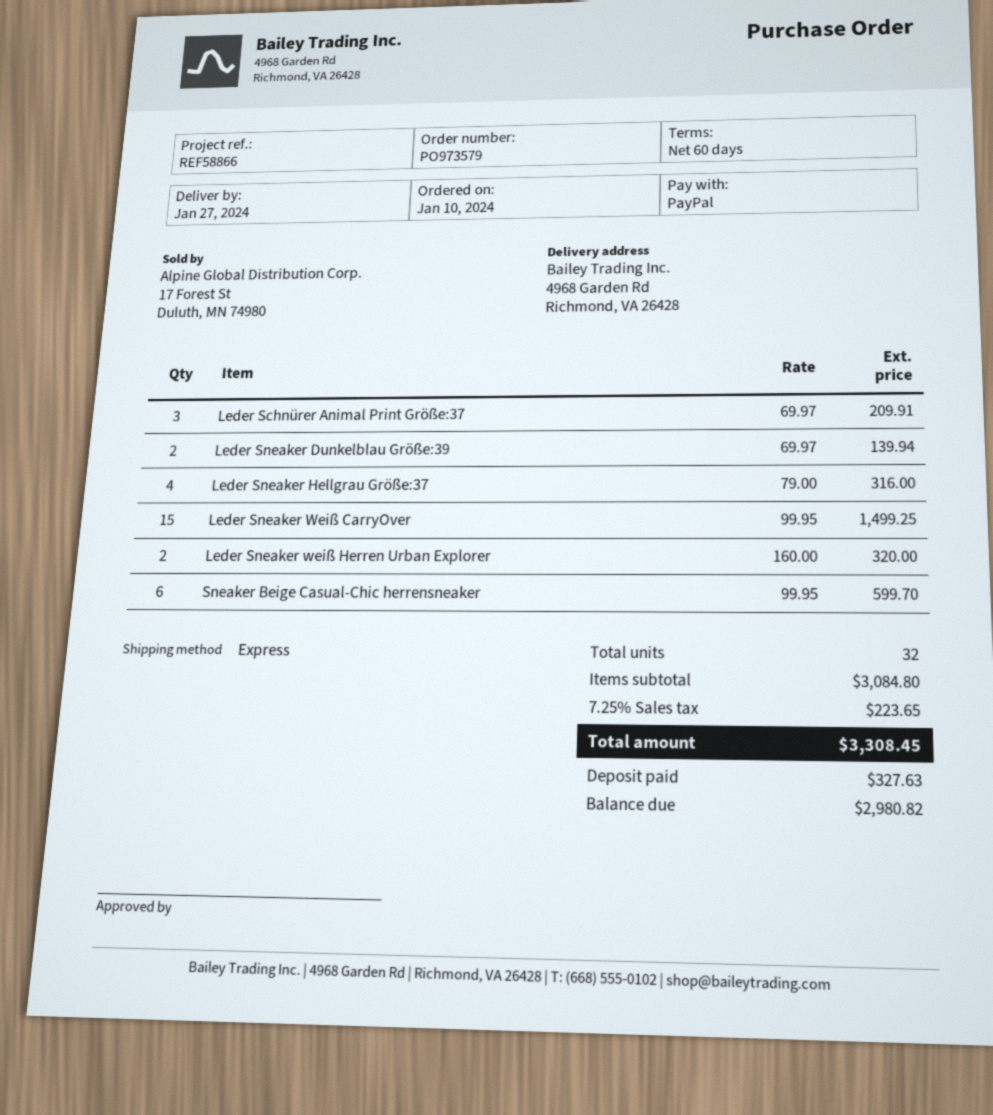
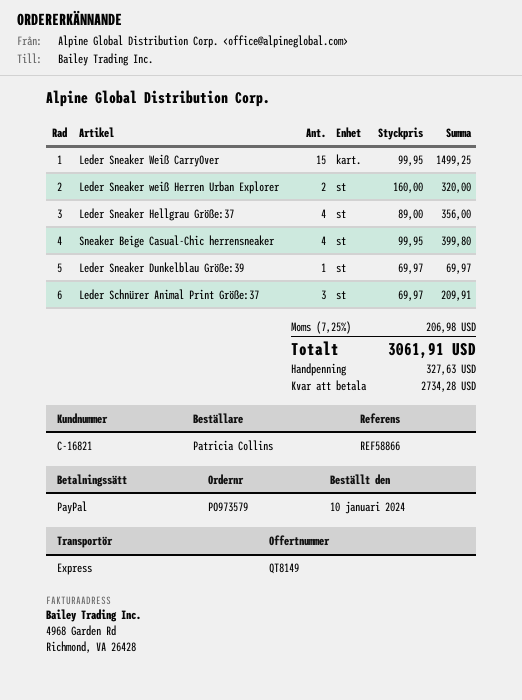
Leder Sneaker Dunkelblau Größe:39: 2 x 69.97 = 139.94 -> 1 x 69.97 = 69.97
Leder Sneaker Hellgrau Größe:37: 4 x 79.00 = 316.00 -> 4 x 89.00 = 356.00
Sneaker Beige Casual-Chic herrensneaker: 6 x 99.95 = 599.70 -> 4 x 99.95 = 399.80
tax: 7.25% = 223.65 -> 7.25% = 206.98
total: 3308.45 -> 3061.91
balance: 2980.82 -> 2734.28

